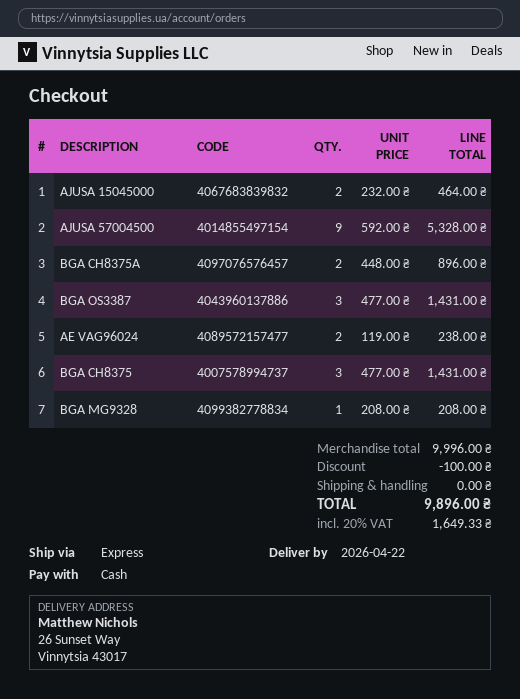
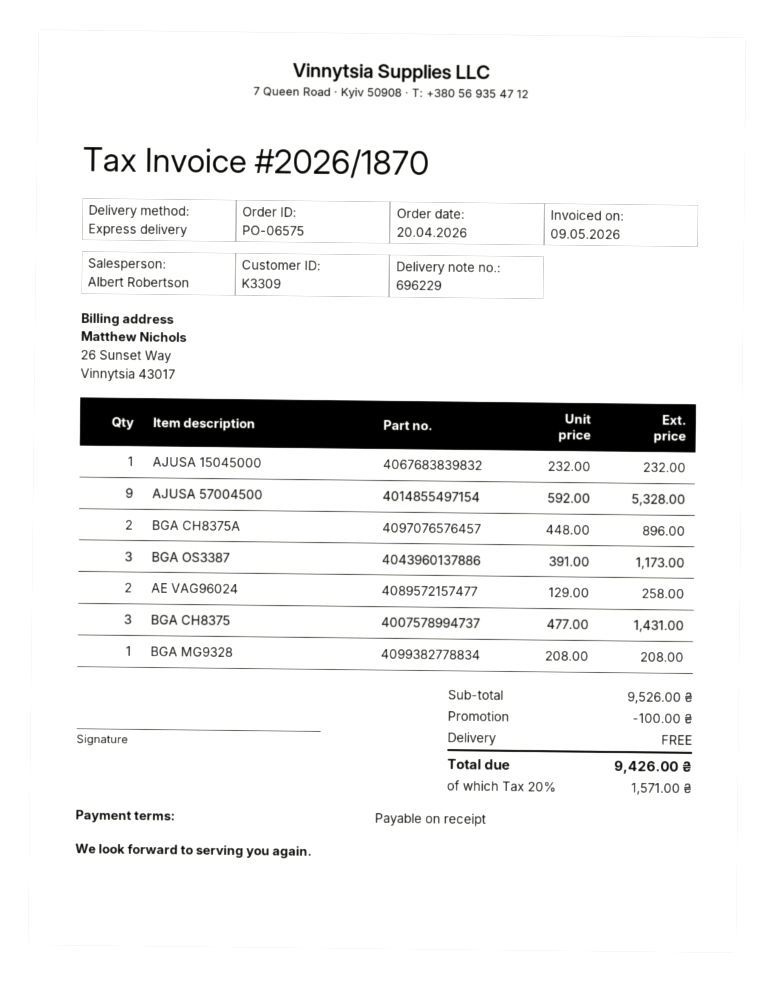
AJUSA 15045000: 2 x 232.00 = 464.00 -> 1 x 232.00 = 232.00
BGA OS3387: 3 x 477.00 = 1431.00 -> 3 x 391.00 = 1173.00
AE VAG96024: 2 x 119.00 = 238.00 -> 2 x 129.00 = 258.00
subtotal: 9996.00 -> 9526.00
tax: 20% = 1649.33 -> 20% = 1571.00
total: 9896.00 -> 9426.00

